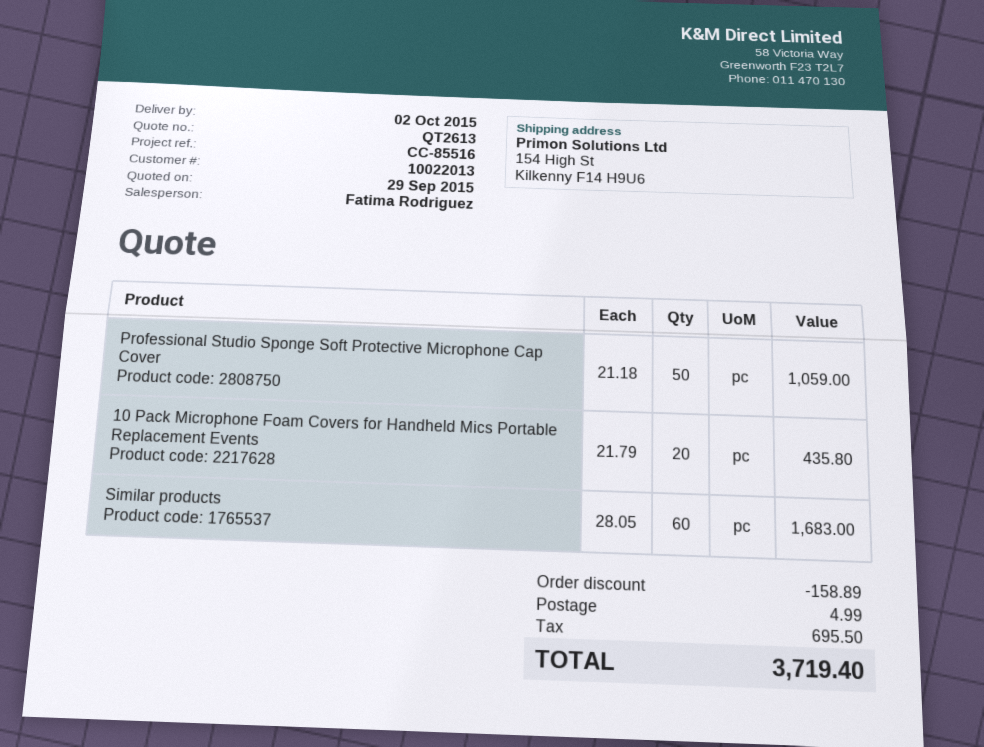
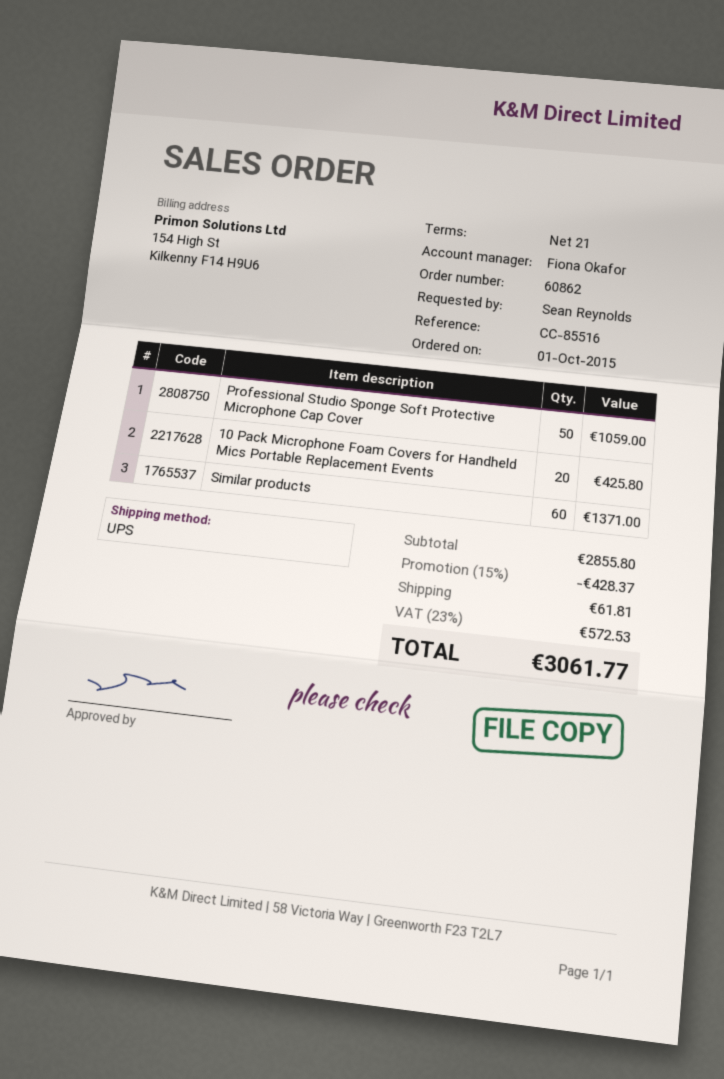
sales rep: Fatima Rodriguez -> Fiona Okafor
10 Pack Microphone Foam Covers for Handheld Mics Portable Replacement Events: 20 for 435.80 -> 20 for 425.80
Similar products: 60 for 1683.00 -> 60 for 1371.00
discount: 158.89 -> 428.37
shipping: 4.99 -> 61.81
tax: 695.50 -> 572.53
total: 3719.40 -> 3061.77

